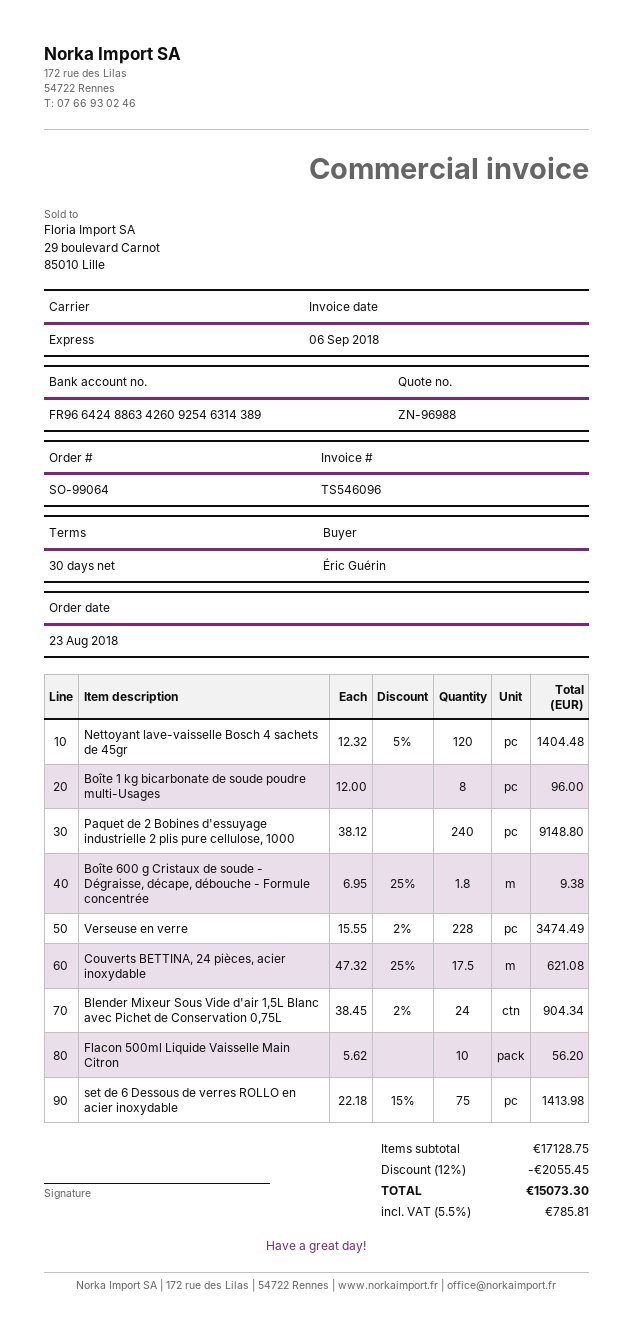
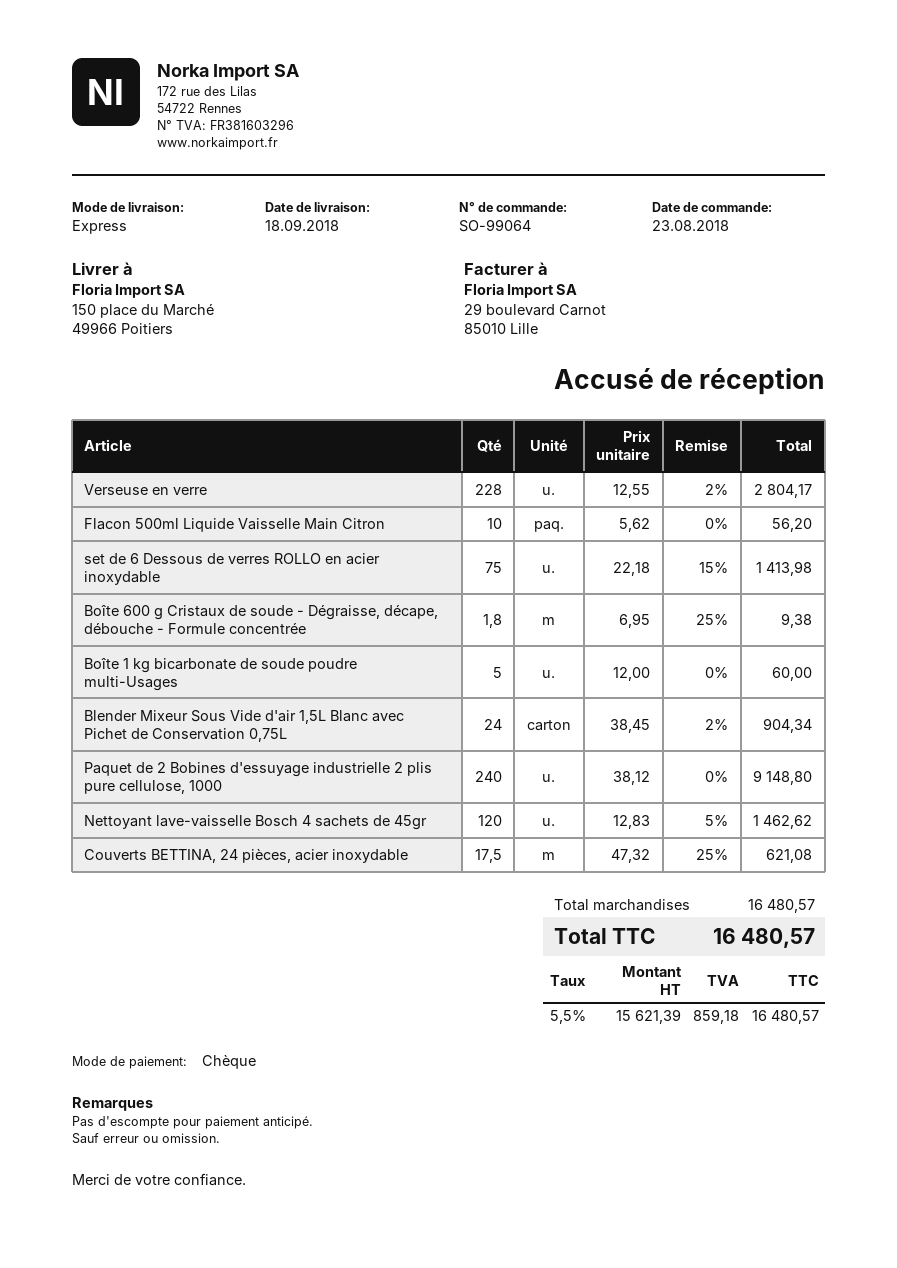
Nettoyant lave-vaisselle Bosch 4 sachets de 45gr: 120 x 12.32 - 5% = 1404.48 -> 120 x 12.83 - 5% = 1462.62
Boîte 1 kg bicarbonate de soude poudre multi-Usages: 8 x 12.00 = 96.00 -> 5 x 12.00 = 60.00
Verseuse en verre: 228 x 15.55 - 2% = 3474.49 -> 228 x 12.55 - 2% = 2804.17
subtotal: 17128.75 -> 16480.57
discount: 12% = 2055.45 -> none
tax: 5.5% = 785.81 -> 5.5% = 859.18
total: 15073.30 -> 16480.57

